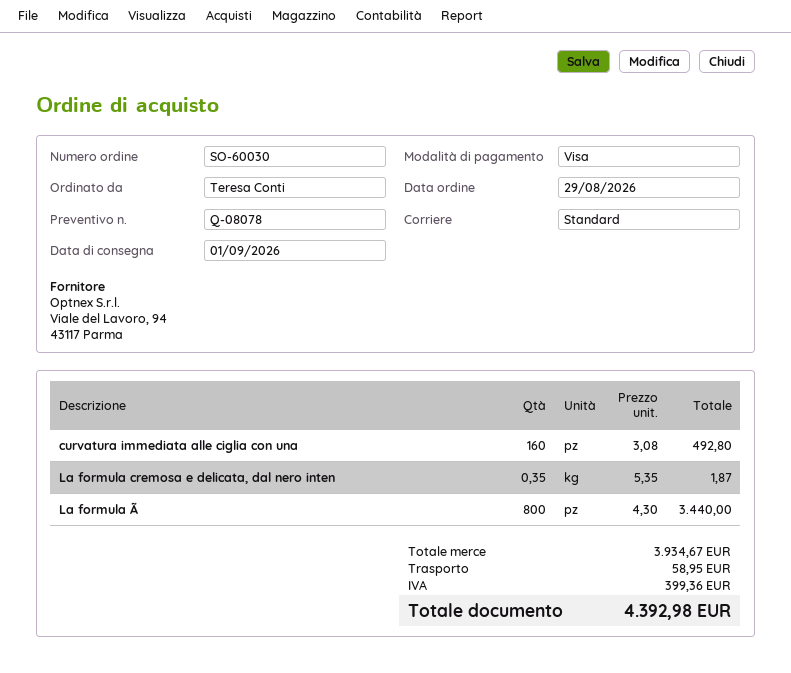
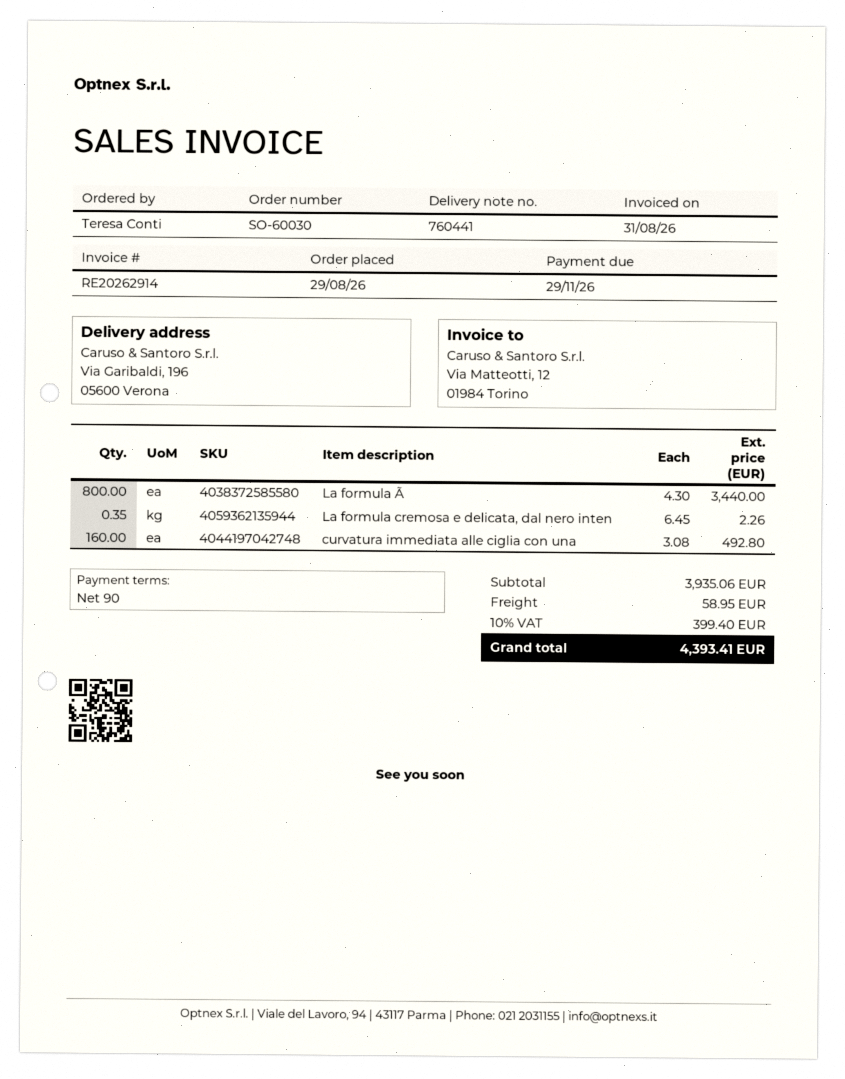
La formula cremosa e delicata, dal nero inten: 0.35 x 5.35 = 1.87 -> 0.35 x 6.45 = 2.26
subtotal: 3934.67 -> 3935.06
tax: 399.36 -> 399.40
total: 4392.98 -> 4393.41

